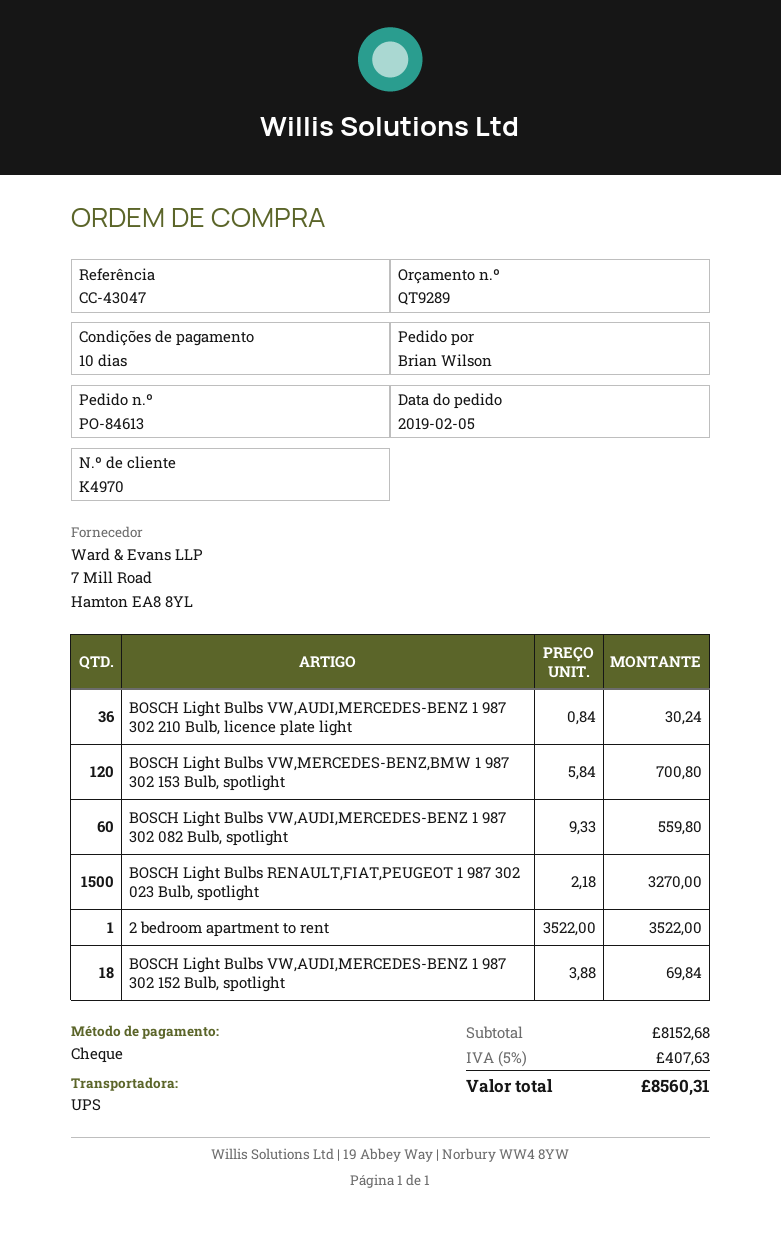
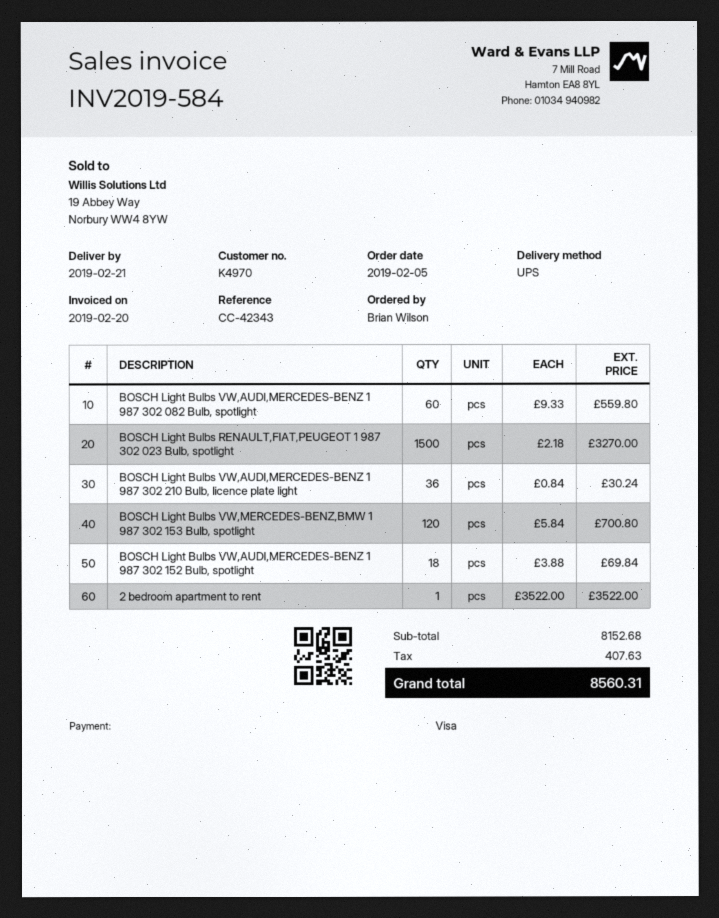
reference: CC-43047 -> CC-42343
payment method: cheque -> Visa

